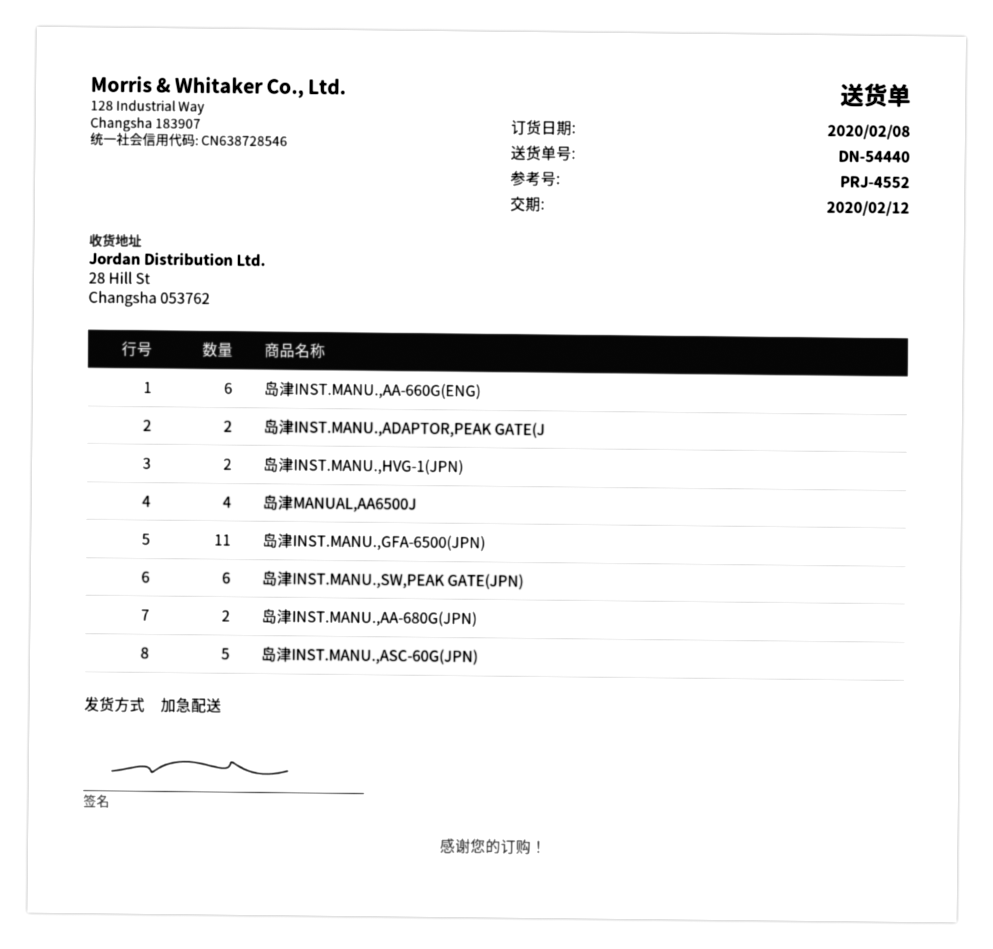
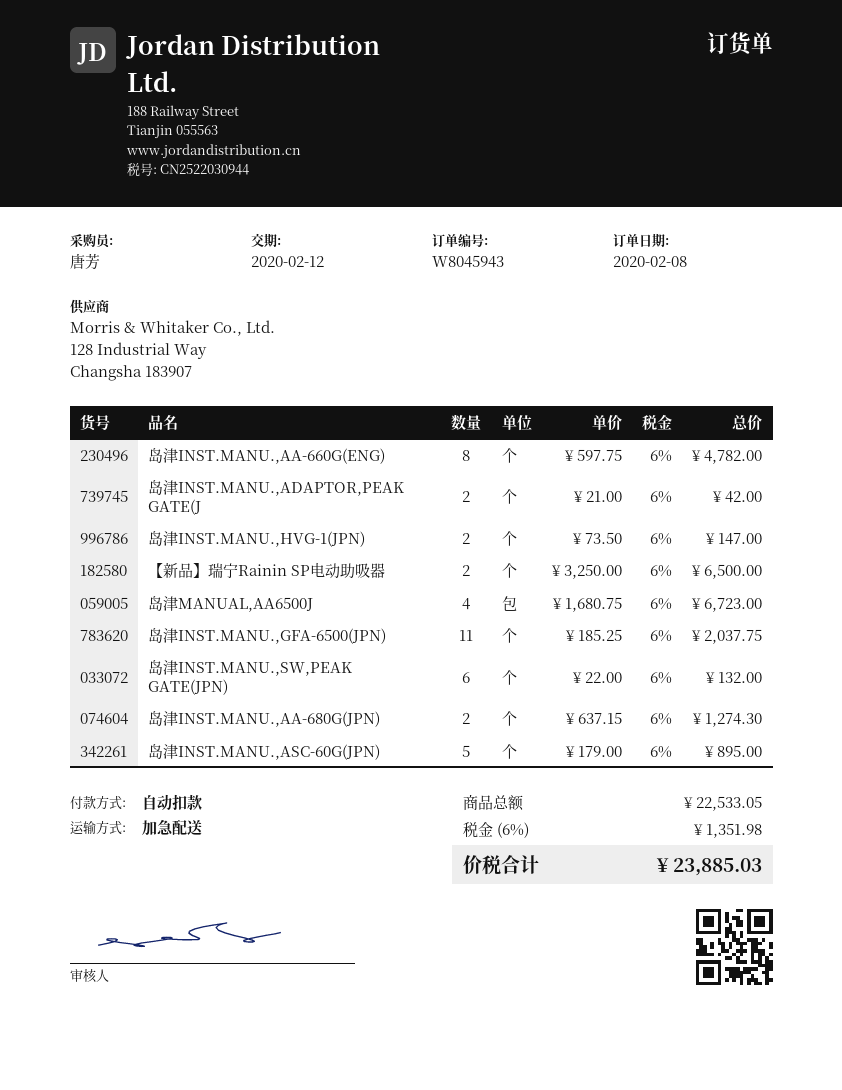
岛津INST.MANU.,AA-660G(ENG): 6 -> 8
【新品】瑞宁Rainin SP电动助吸器: none -> 2

